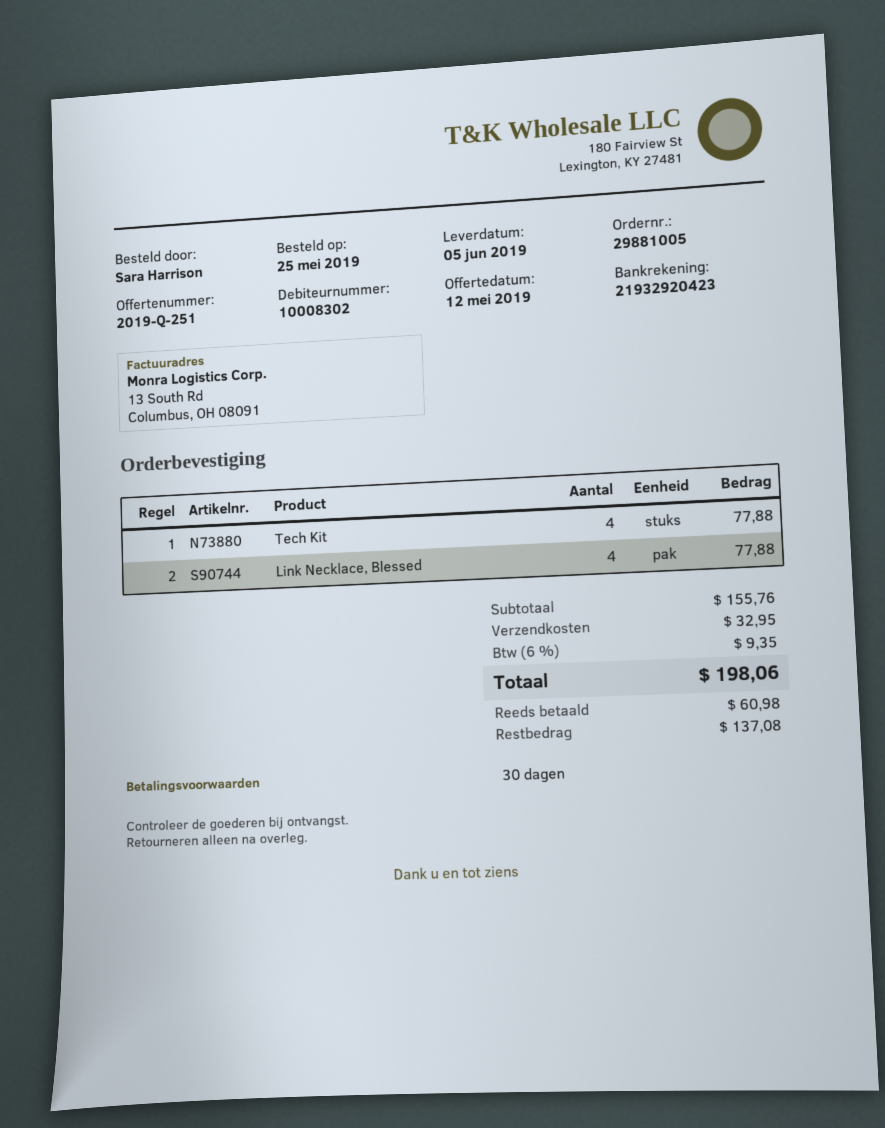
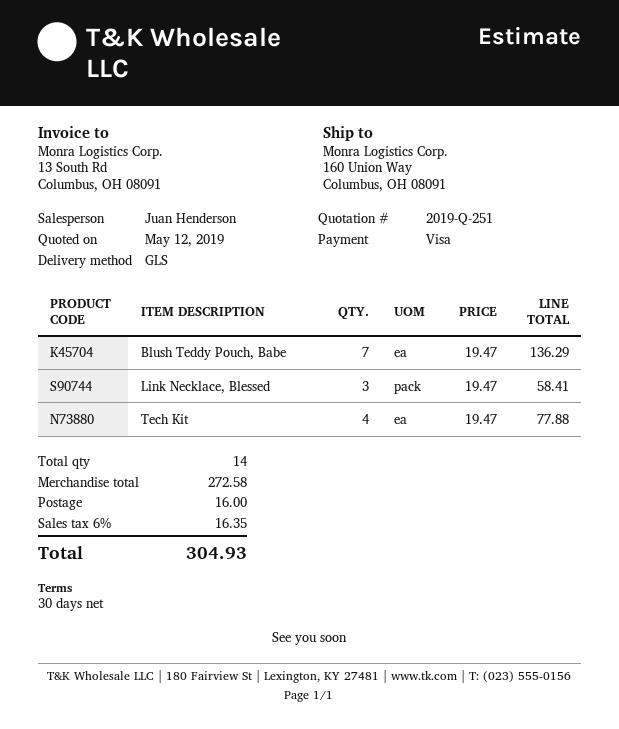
Link Necklace, Blessed: 4 for 77.88 -> 3 for 58.41
Blush Teddy Pouch, Babe: none -> 7 for 136.29
subtotal: 155.76 -> 272.58
shipping: 32.95 -> 16.00
tax: 6% = 9.35 -> 6% = 16.35
total: 198.06 -> 304.93

